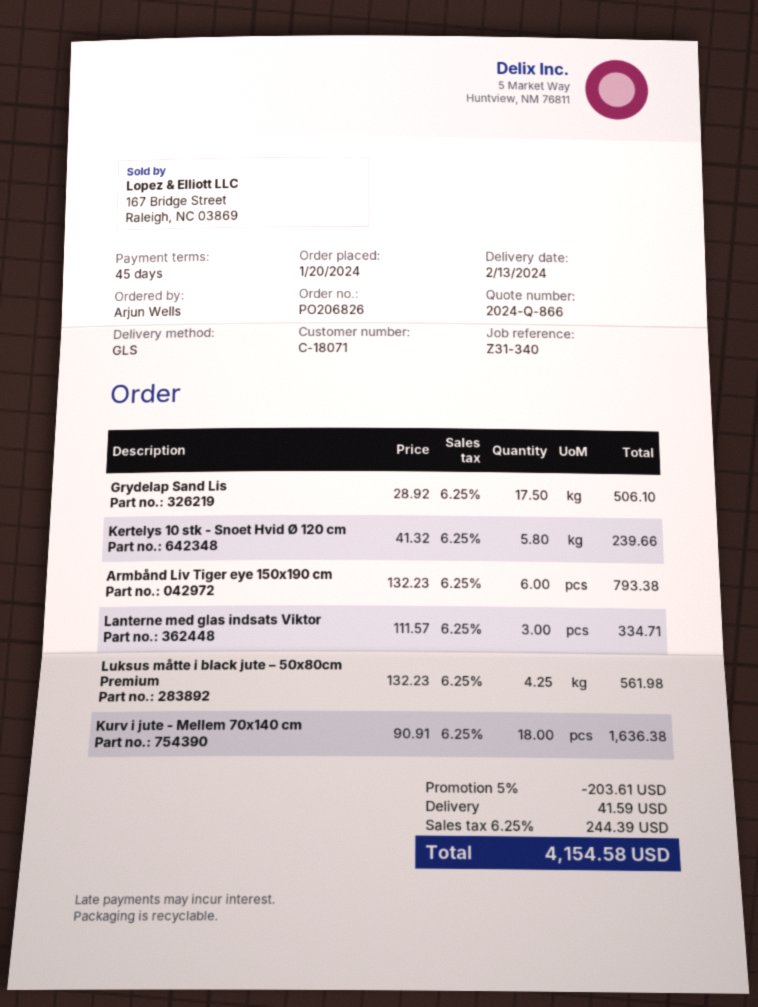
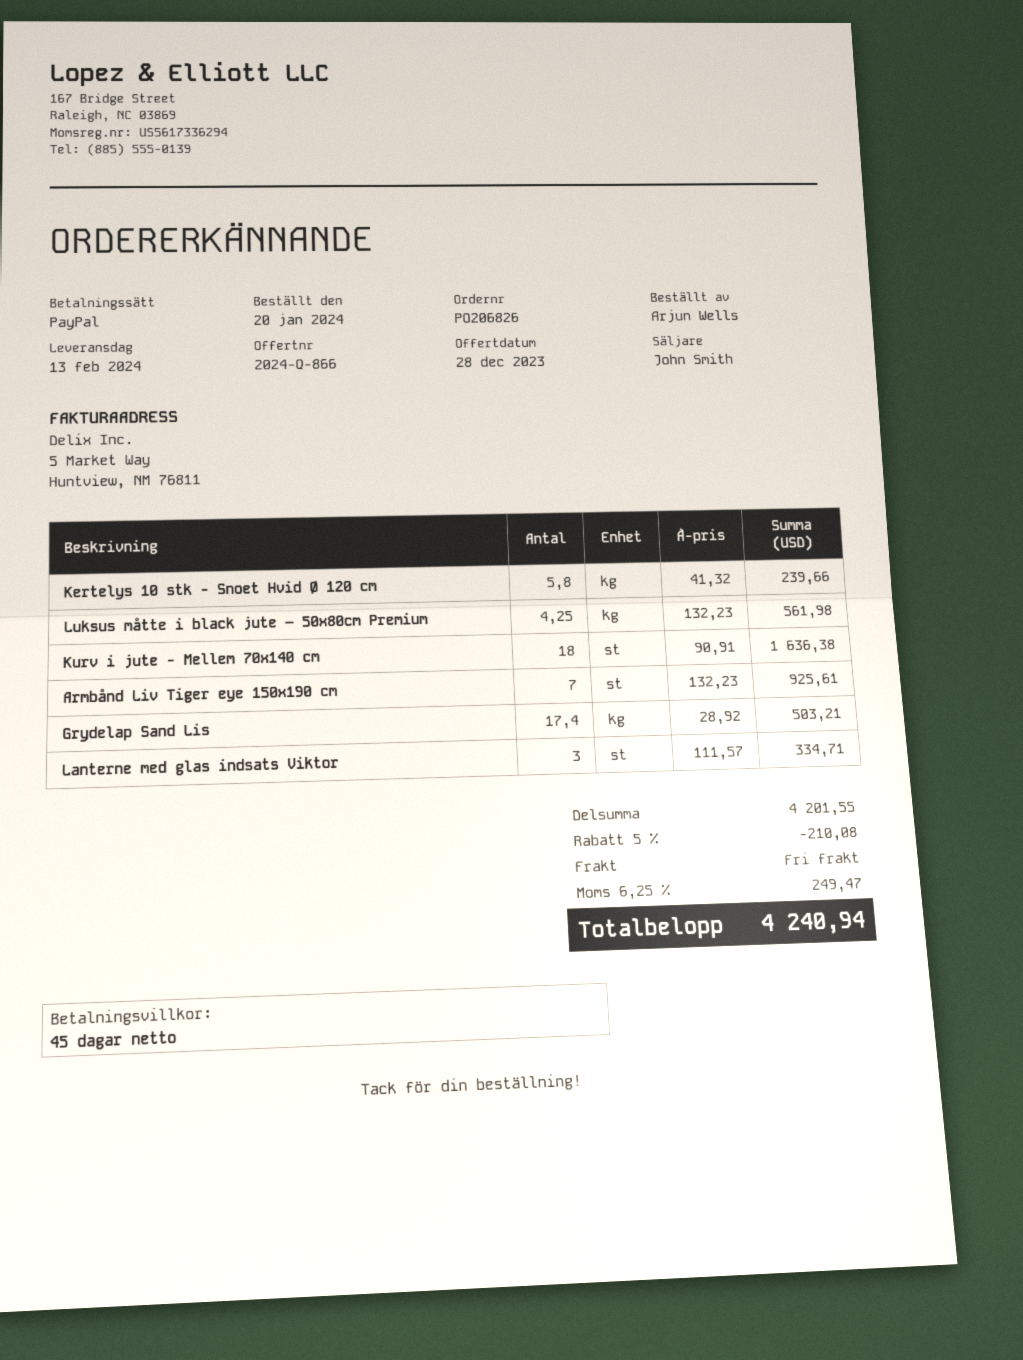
Grydelap Sand Lis: 17.5 x 28.92 = 506.10 -> 17.4 x 28.92 = 503.21
Armbånd Liv Tiger eye 150x190 cm: 6 x 132.23 = 793.38 -> 7 x 132.23 = 925.61
discount: 5% = 203.61 -> 5% = 210.08
shipping: 41.59 -> 0.00
tax: 6.25% = 244.39 -> 6.25% = 249.47
total: 4154.58 -> 4240.94

